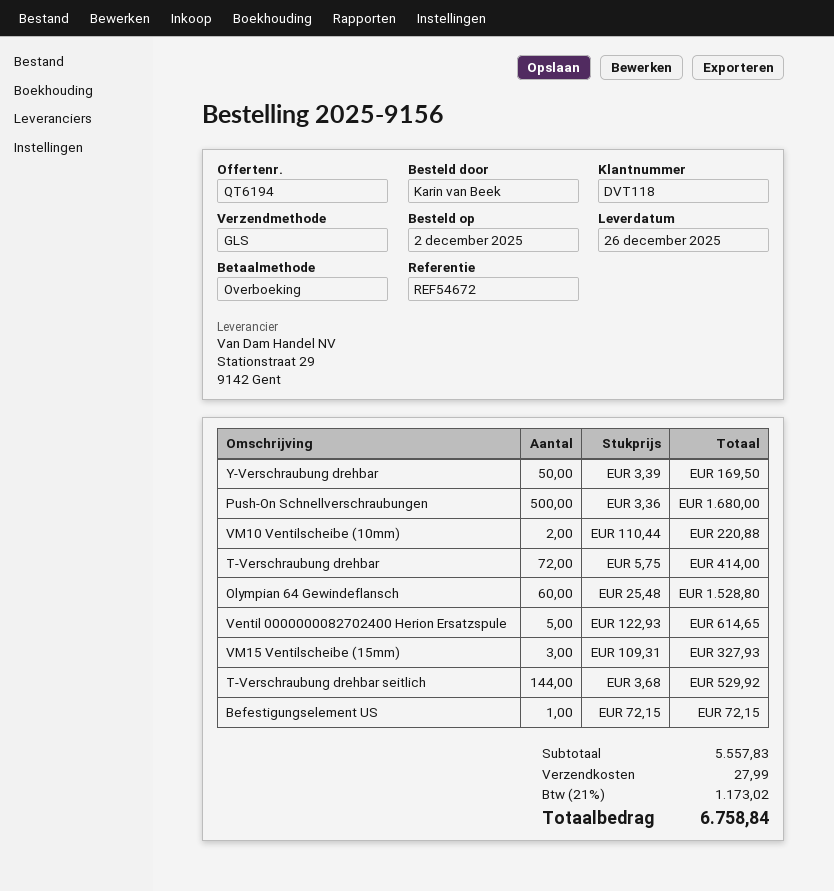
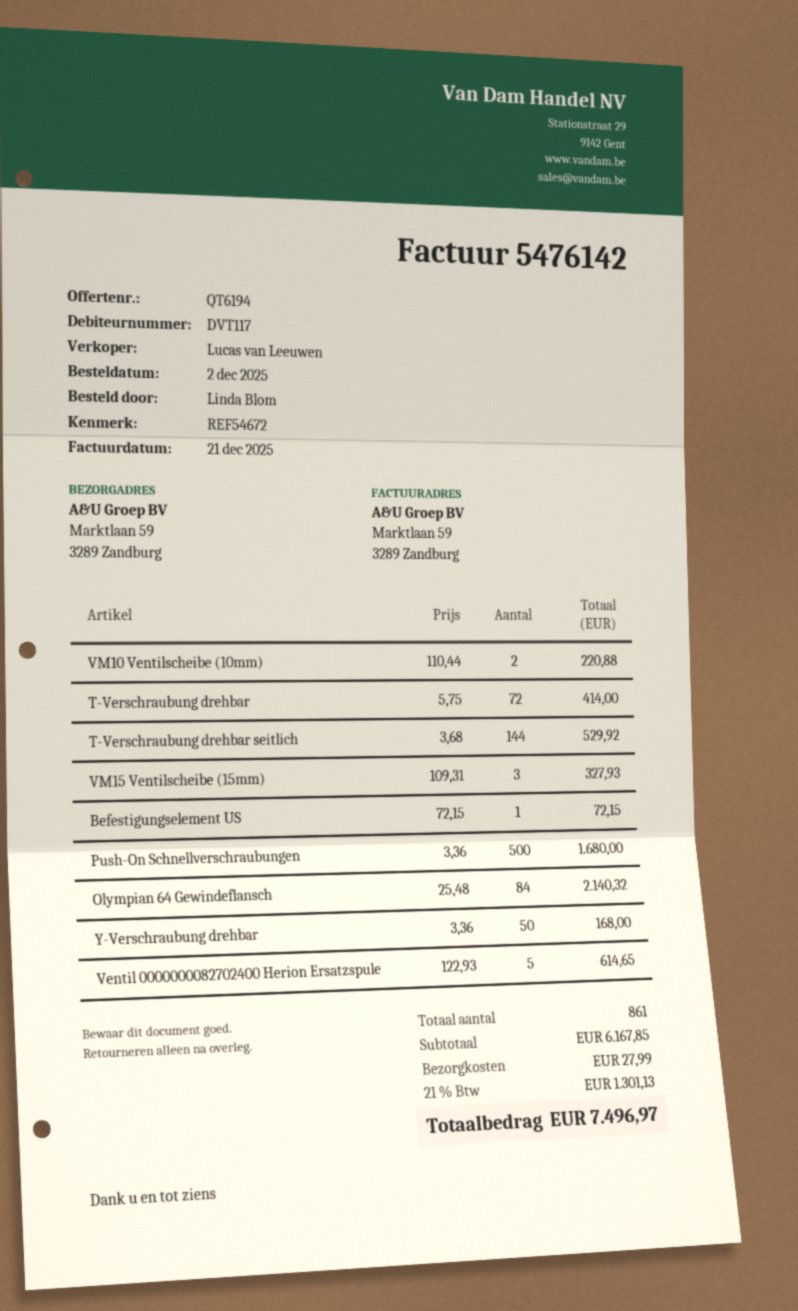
customer number: DVT118 -> DVT117
ordered by: Karin van Beek -> Linda Blom
Y-Verschraubung drehbar: 50 x 3.39 = 169.50 -> 50 x 3.36 = 168.00
Olympian 64 Gewindeflansch: 60 x 25.48 = 1528.80 -> 84 x 25.48 = 2140.32
subtotal: 5557.83 -> 6167.85
tax: 21% = 1173.02 -> 21% = 1301.13
total: 6758.84 -> 7496.97

